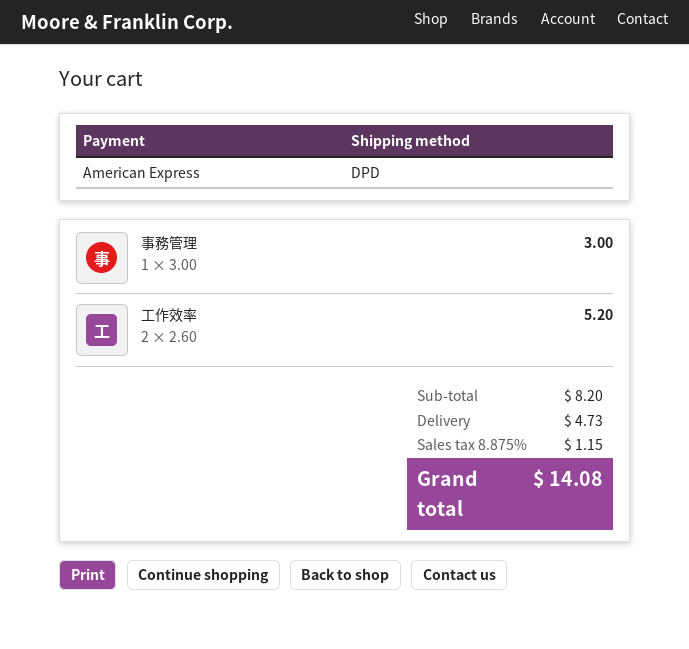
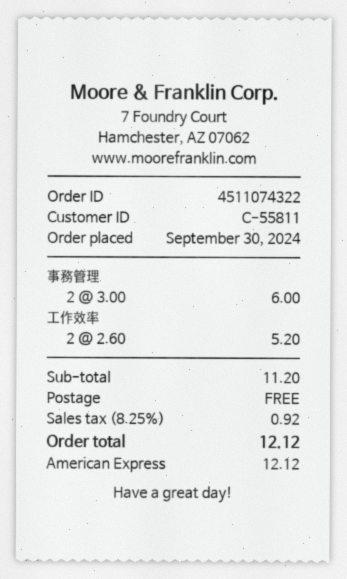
事務管理: 1 x 3.00 = 3.00 -> 2 x 3.00 = 6.00
subtotal: 8.20 -> 11.20
shipping: 4.73 -> 0.00
tax: 8.875% = 1.15 -> 8.25% = 0.92
total: 14.08 -> 12.12

